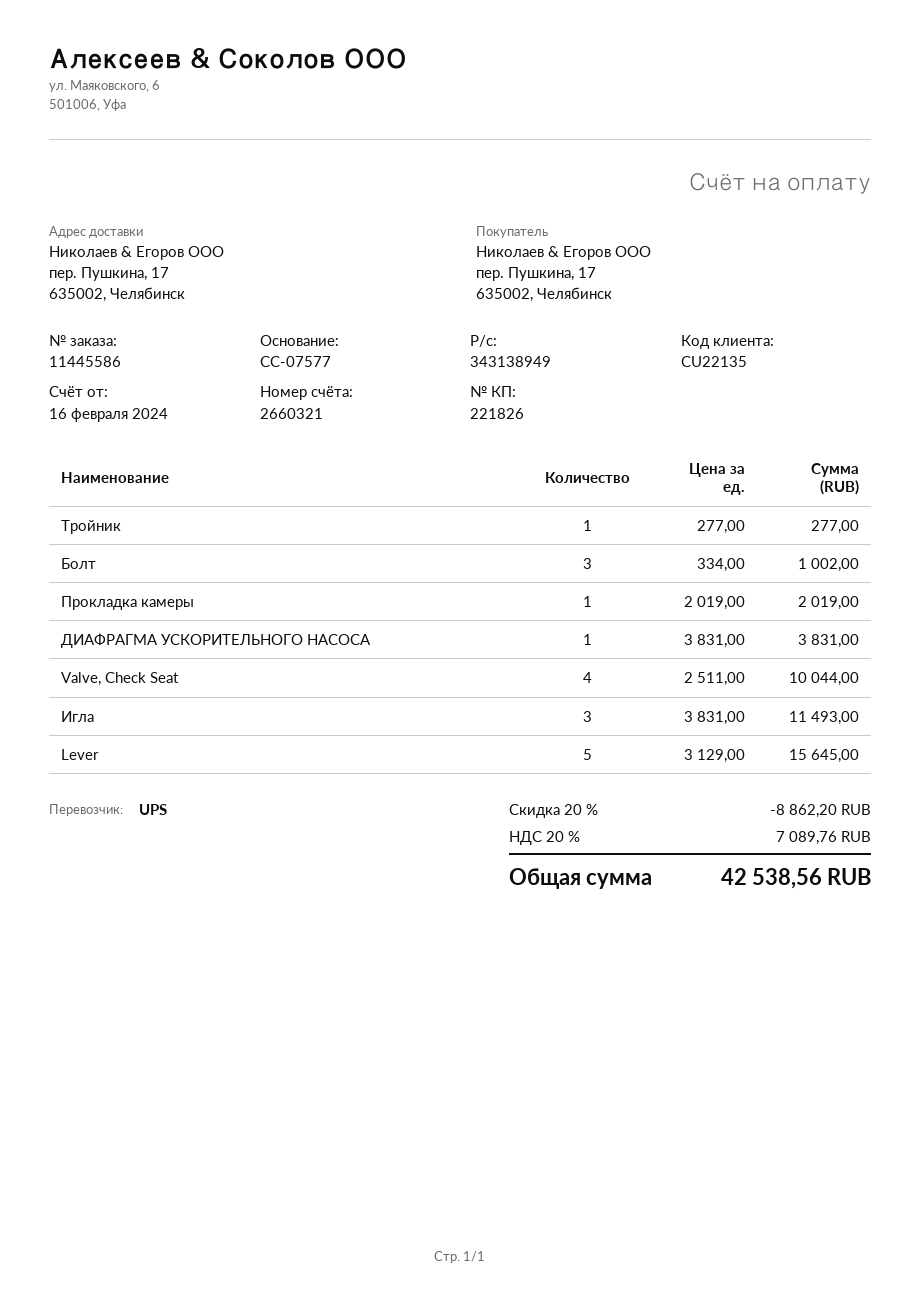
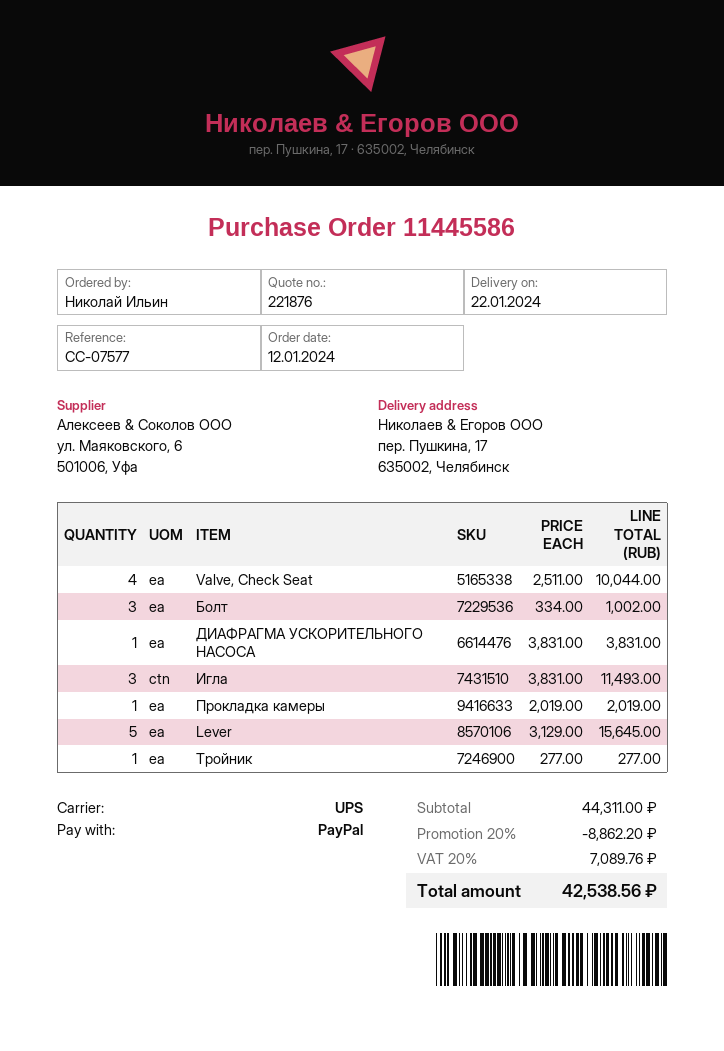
quote number: 221826 -> 221876

